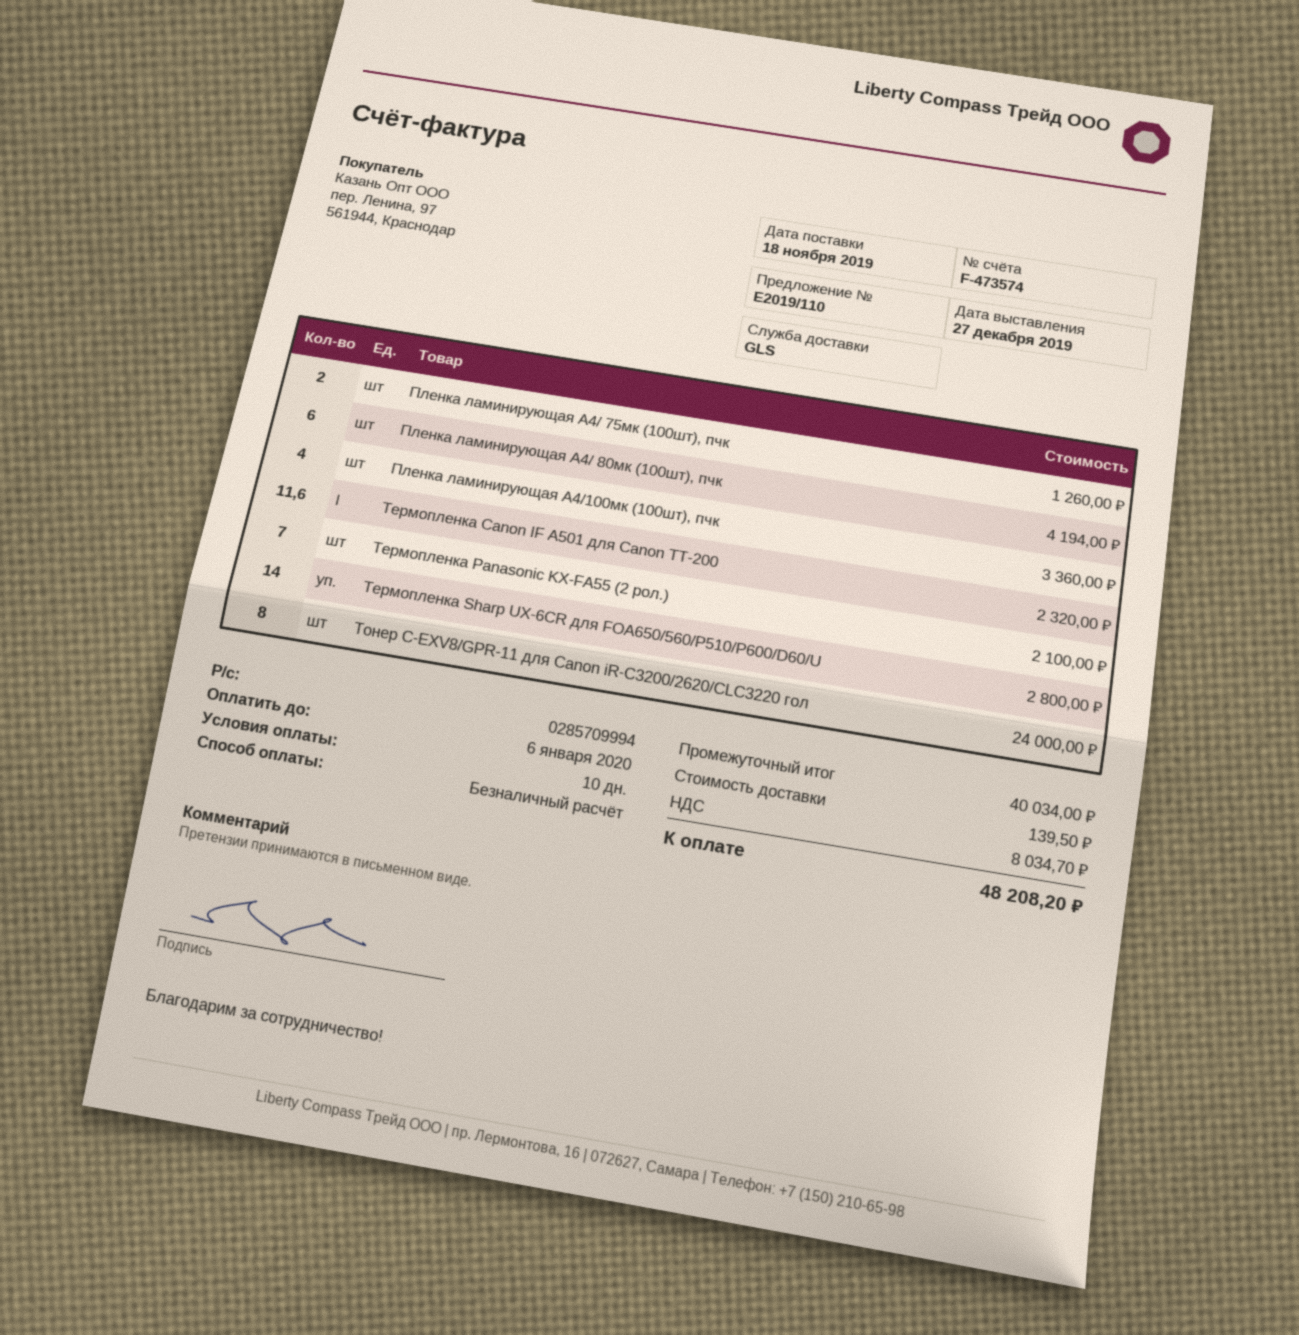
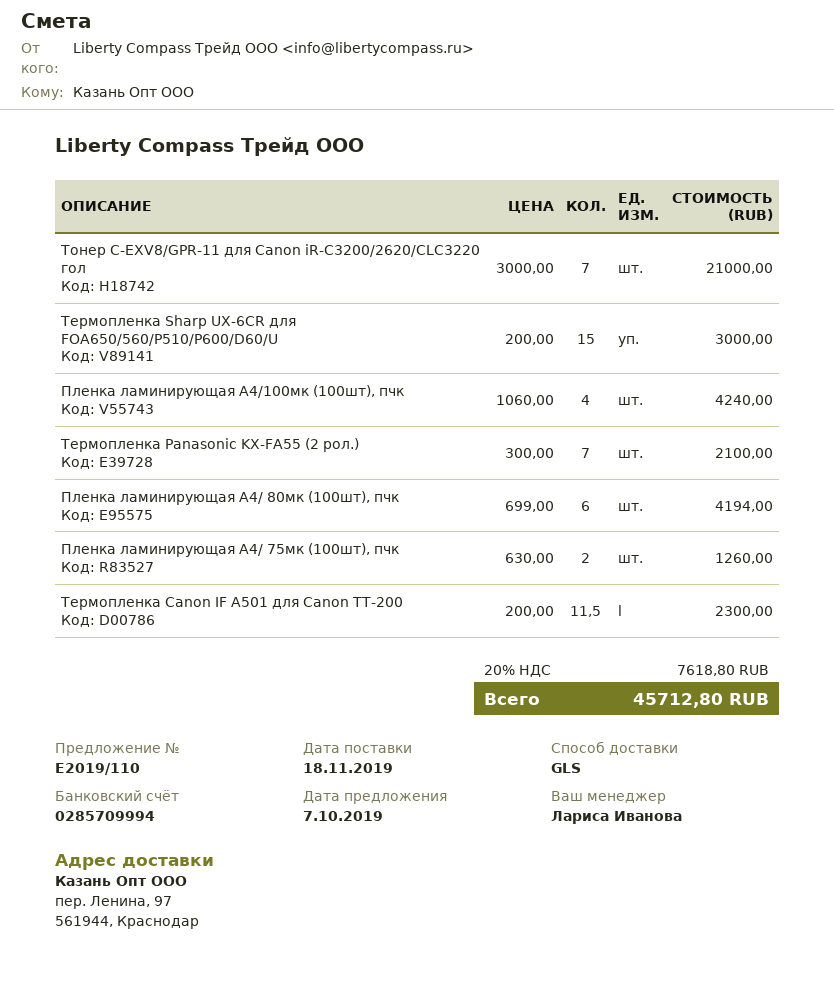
Пленка ламинирующая А4/100мк (100шт), пчк: 4 for 3360.00 -> 4 for 4240.00
Термопленка Canon IF A501 для Canon ТТ-200: 11.6 for 2320.00 -> 11.5 for 2300.00
Термопленка Sharp UX-6CR для FOA650/560/P510/P600/D60/U: 14 for 2800.00 -> 15 for 3000.00
Тонер C-EXV8/GPR-11 для Canon iR-C3200/2620/CLC3220 гол: 8 for 24000.00 -> 7 for 21000.00
shipping: 139.50 -> none
tax: 8034.70 -> 7618.80
total: 48208.20 -> 45712.80

